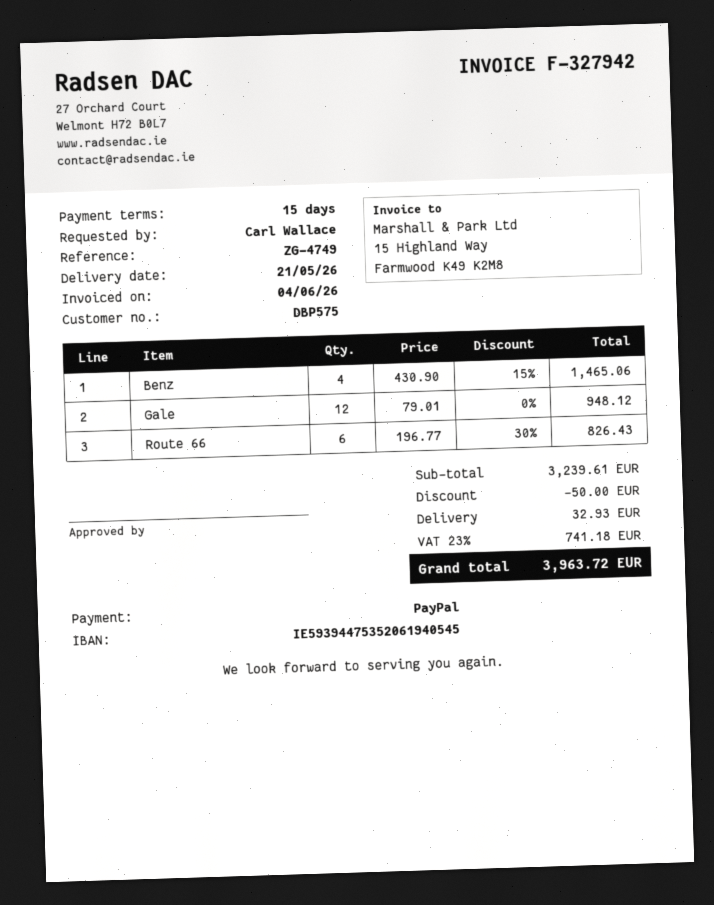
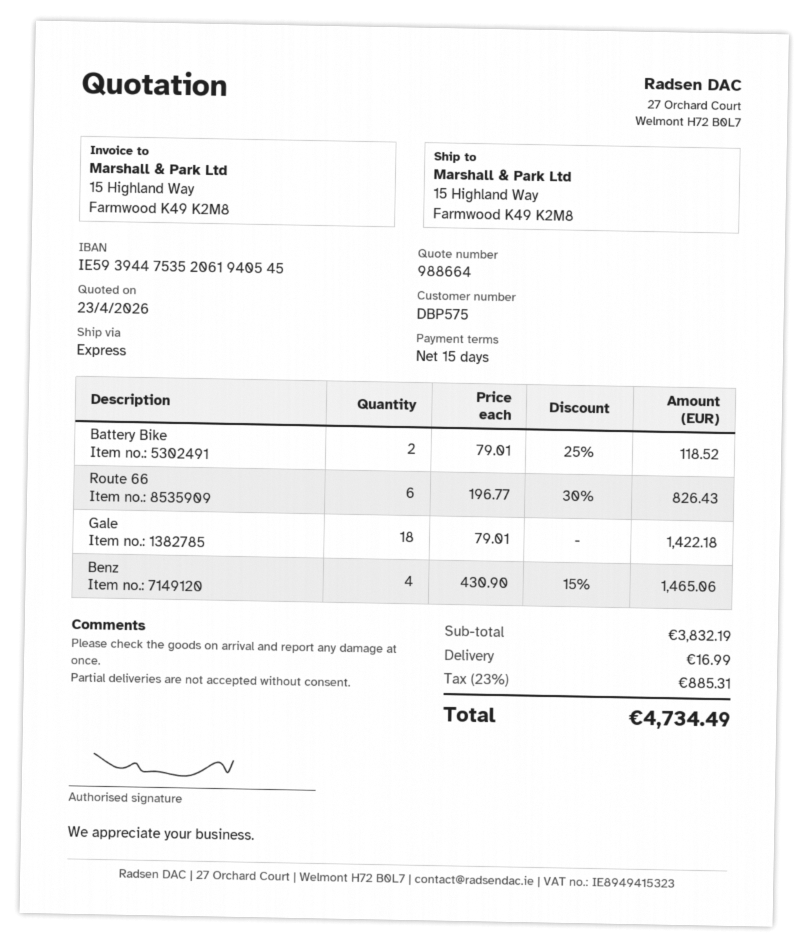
Gale: 12 x 79.01 = 948.12 -> 18 x 79.01 = 1422.18
Battery Bike: none -> 2 x 79.01 - 25% = 118.52
subtotal: 3239.61 -> 3832.19
discount: 50.00 -> none
shipping: 32.93 -> 16.99
tax: 23% = 741.18 -> 23% = 885.31
total: 3963.72 -> 4734.49

